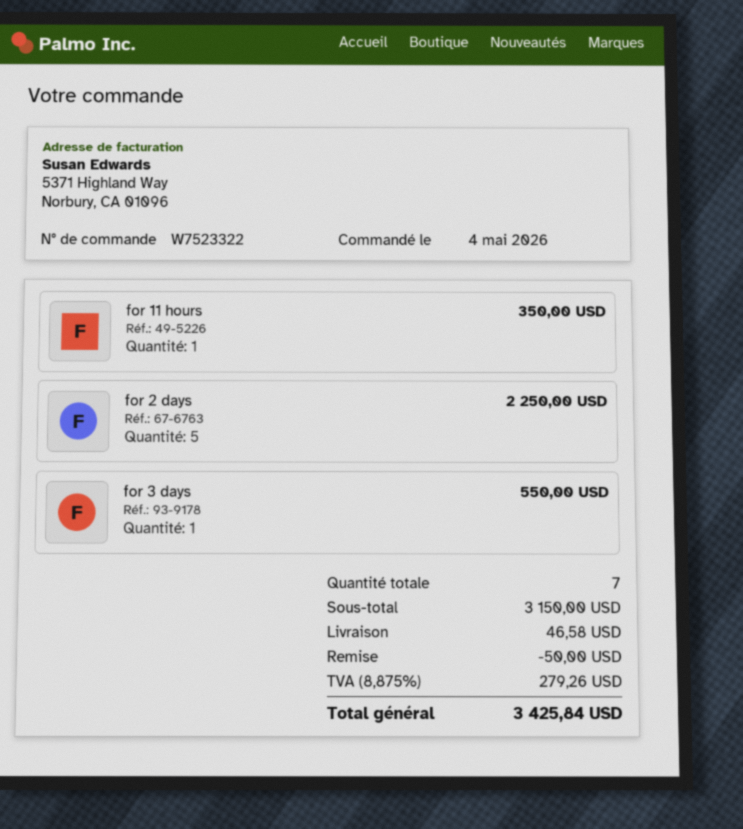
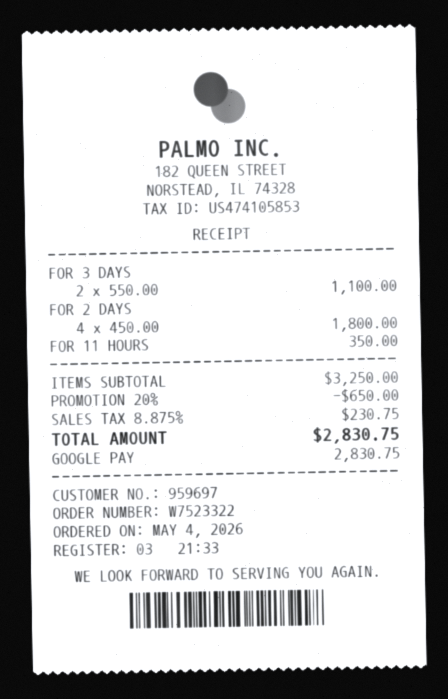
for 2 days: 5 for 2250.00 -> 4 for 1800.00
for 3 days: 1 for 550.00 -> 2 for 1100.00
subtotal: 3150.00 -> 3250.00
discount: 50.00 -> 650.00
shipping: 46.58 -> none
tax: 8.875% = 279.26 -> 8.875% = 230.75
total: 3425.84 -> 2830.75

